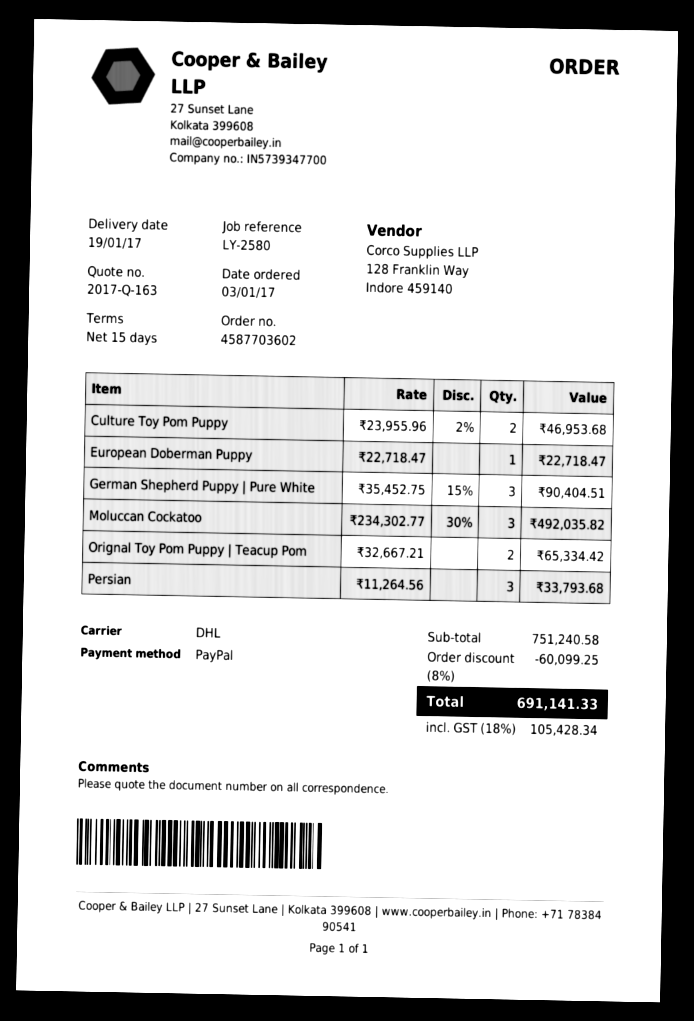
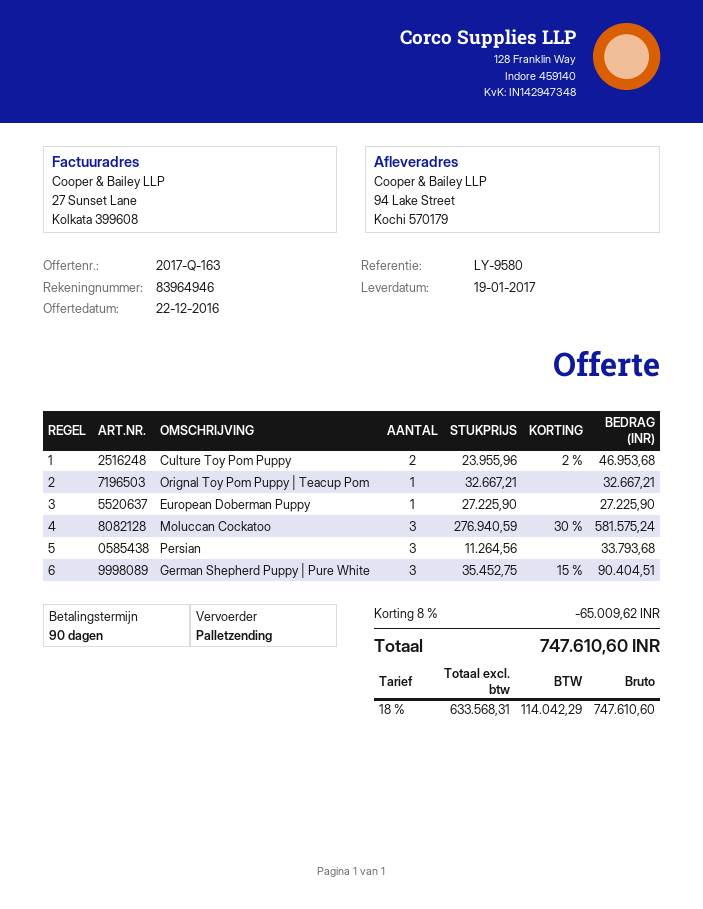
payment terms: 15 days -> 90 days
reference: LY-2580 -> LY-9580
shipping method: DHL -> pallet freight
European Doberman Puppy: 1 x 22718.47 = 22718.47 -> 1 x 27225.90 = 27225.90
Moluccan Cockatoo: 3 x 234302.77 - 30% = 492035.82 -> 3 x 276940.59 - 30% = 581575.24
Orignal Toy Pom Puppy | Teacup Pom: 2 x 32667.21 = 65334.42 -> 1 x 32667.21 = 32667.21
discount: 8% = 60099.25 -> 8% = 65009.62
tax: 18% = 105428.34 -> 18% = 114042.29
total: 691141.33 -> 747610.60

